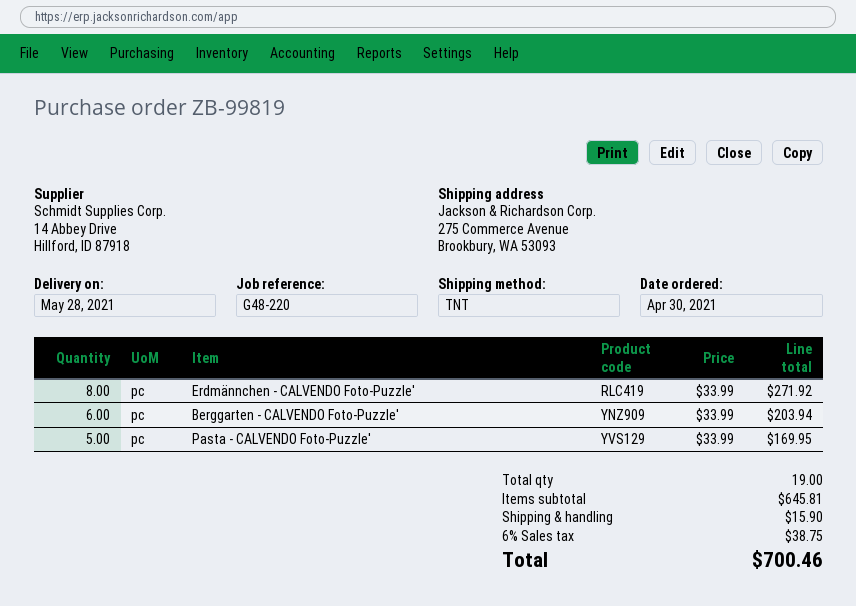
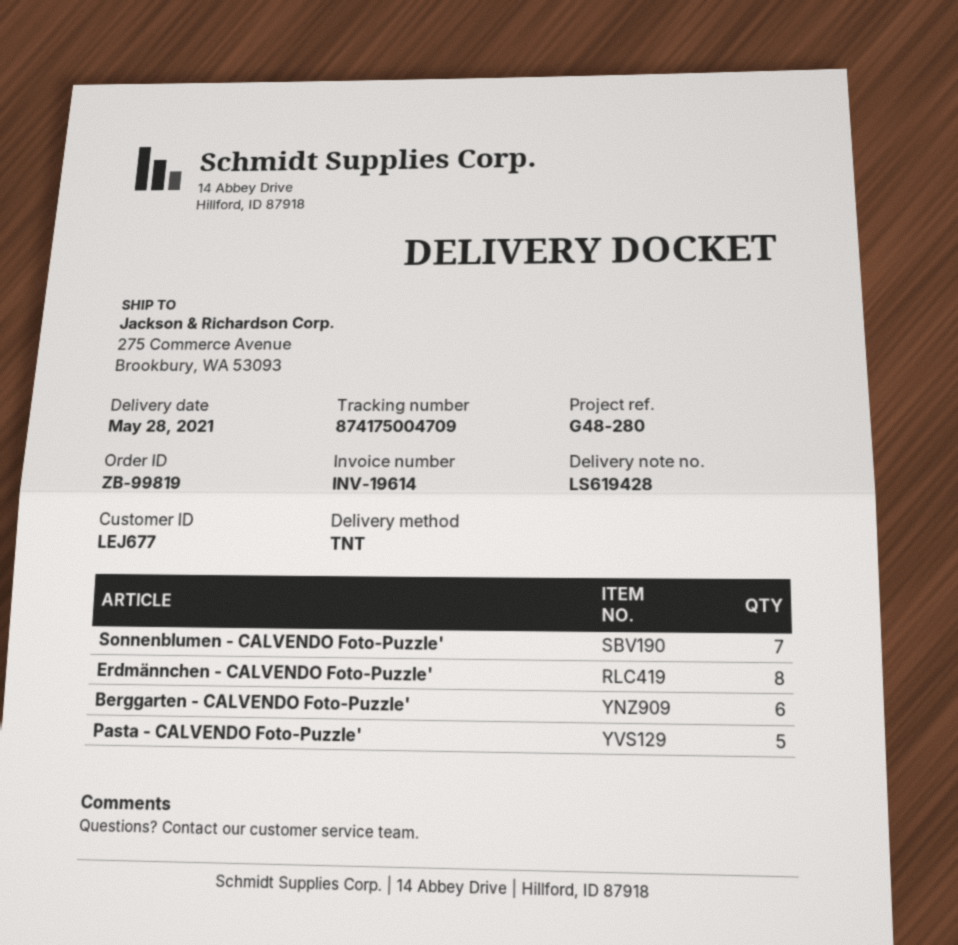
reference: G48-220 -> G48-280
Sonnenblumen - CALVENDO Foto-Puzzle': none -> 7

